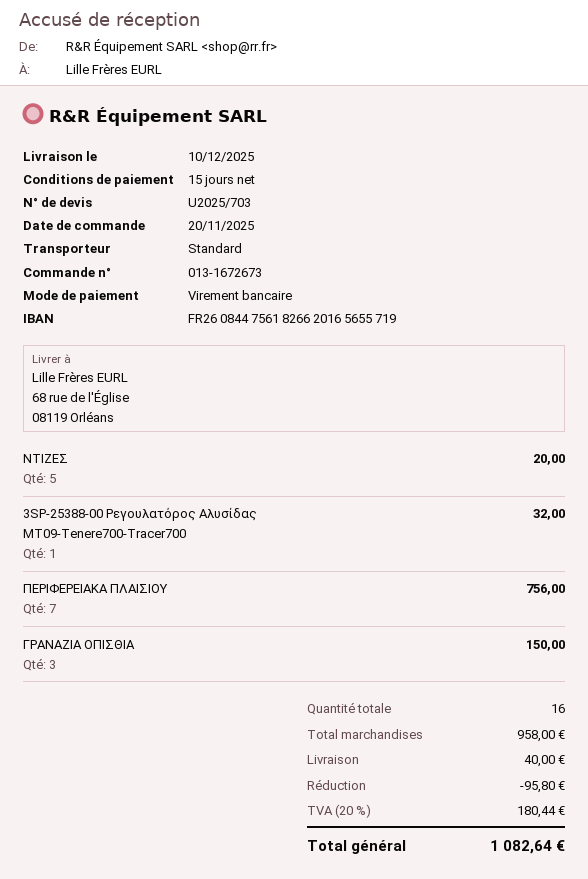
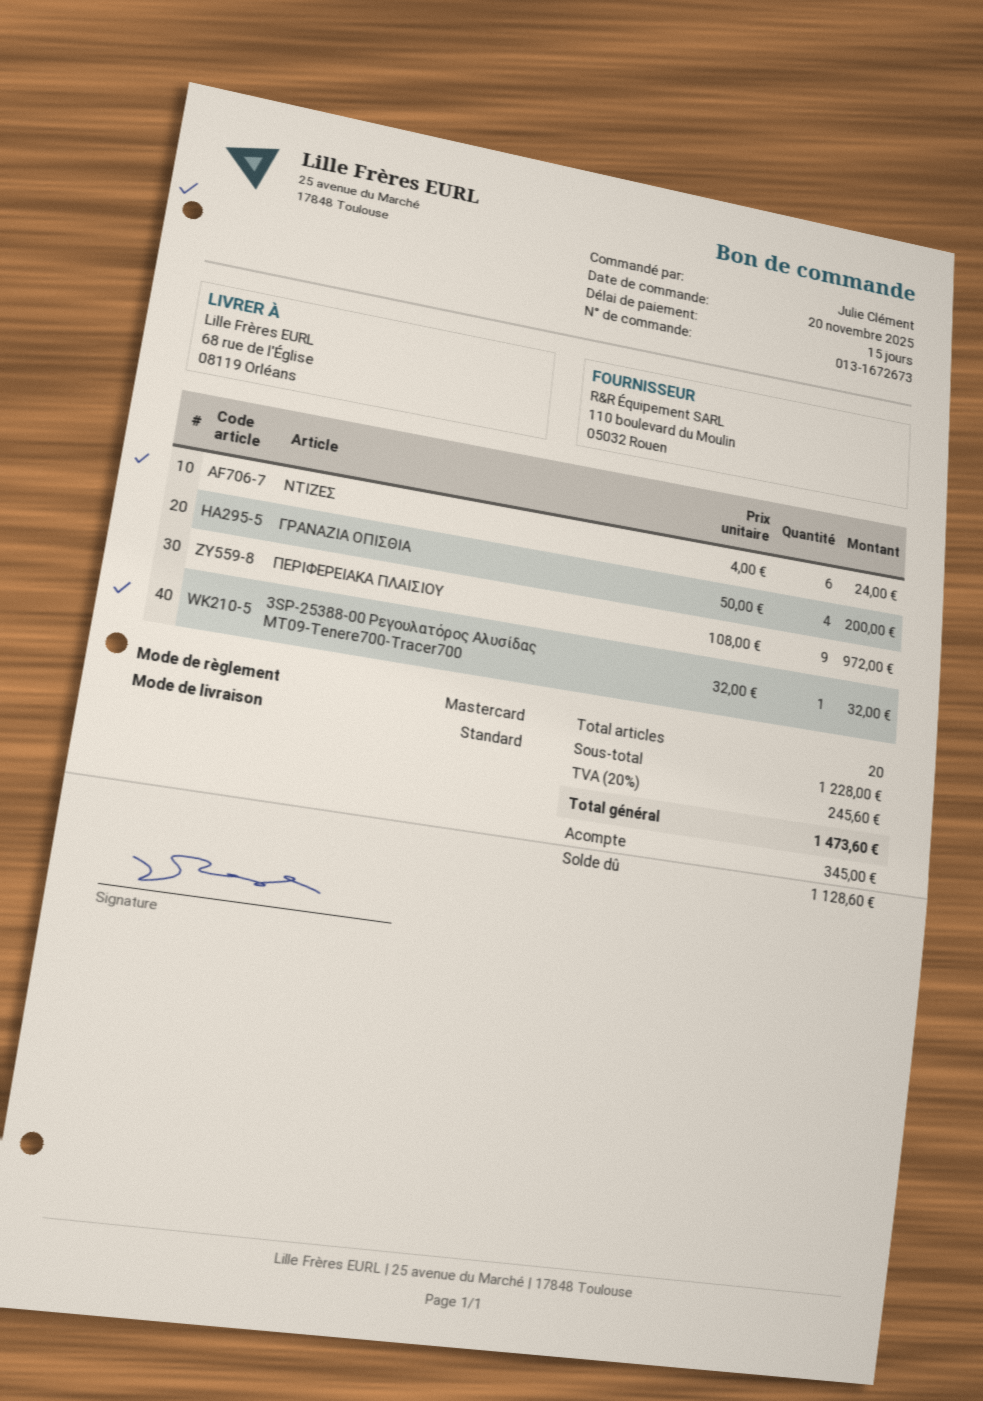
payment method: bank transfer -> Mastercard
ΝΤΙΖΕΣ: 5 for 20.00 -> 6 for 24.00
ΠΕΡΙΦΕΡΕΙΑΚΑ ΠΛΑΙΣΙΟΥ: 7 for 756.00 -> 9 for 972.00
ΓΡΑΝΑΖΙΑ ΟΠΙΣΘΙΑ: 3 for 150.00 -> 4 for 200.00
total quantity: 16 -> 20
subtotal: 958.00 -> 1228.00
discount: 95.80 -> none
shipping: 40.00 -> none
tax: 20% = 180.44 -> 20% = 245.60
total: 1082.64 -> 1473.60

